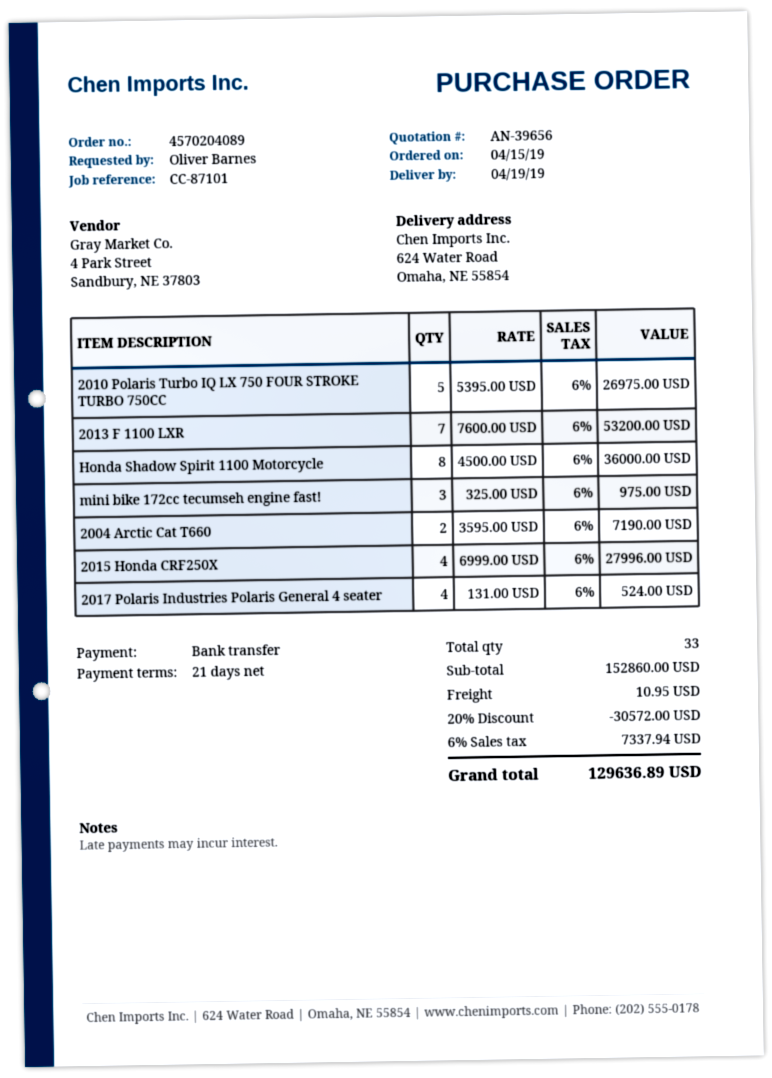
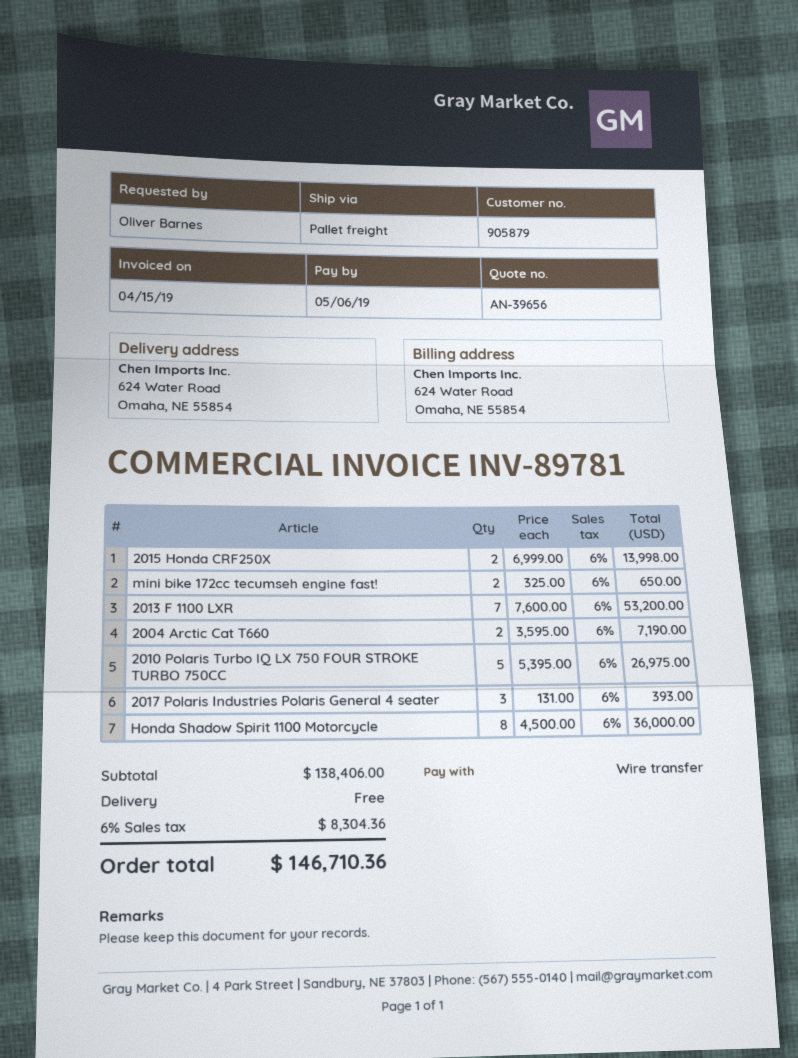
mini bike 172cc tecumseh engine fast!: 3 x 325.00 = 975.00 -> 2 x 325.00 = 650.00
2015 Honda CRF250X: 4 x 6999.00 = 27996.00 -> 2 x 6999.00 = 13998.00
2017 Polaris Industries Polaris General 4 seater: 4 x 131.00 = 524.00 -> 3 x 131.00 = 393.00
subtotal: 152860.00 -> 138406.00
discount: 20% = 30572.00 -> none
shipping: 10.95 -> 0.00
tax: 6% = 7337.94 -> 6% = 8304.36
total: 129636.89 -> 146710.36

